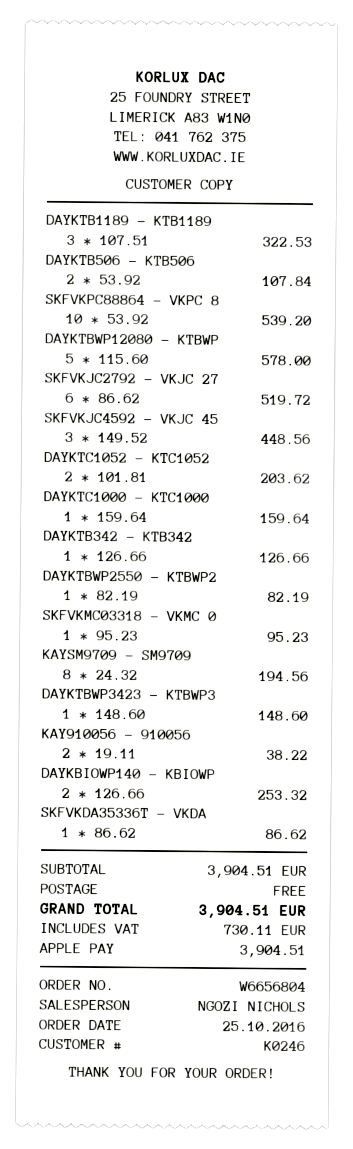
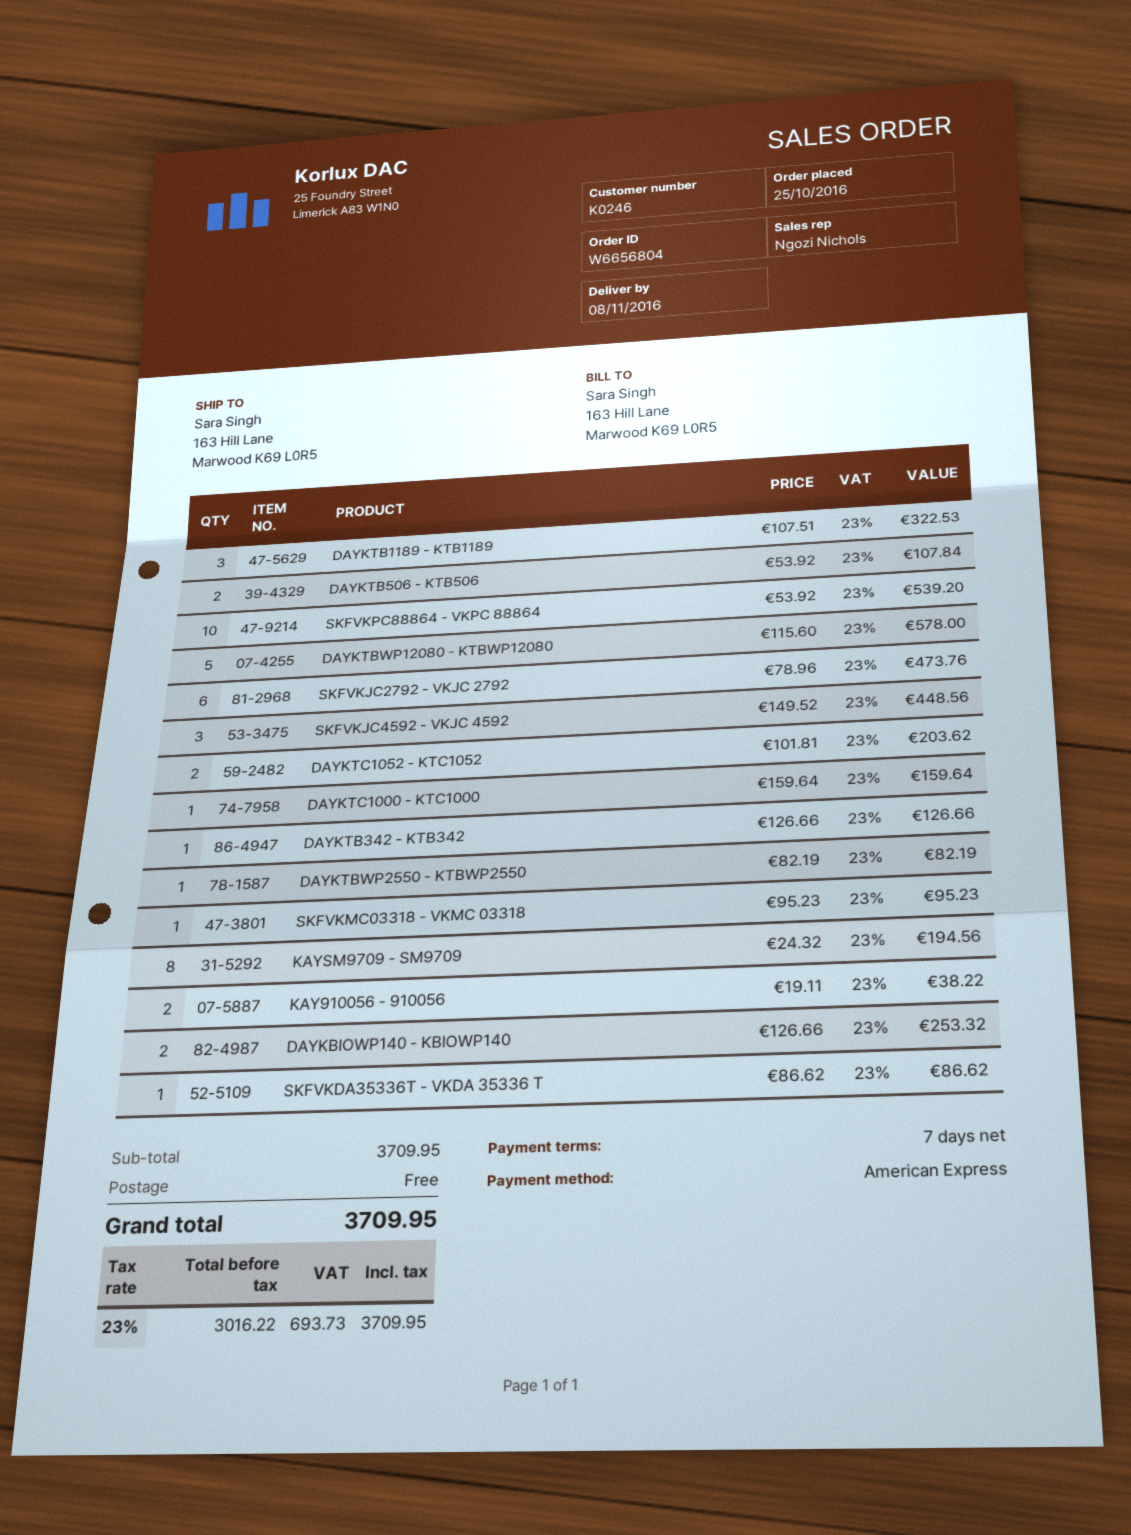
payment method: Apple Pay -> American Express
SKFVKJC2792 - VKJC 27: 6 x 86.62 = 519.72 -> 6 x 78.96 = 473.76
DAYKTBWP3423 - KTBWP3: 1 x 148.60 = 148.60 -> none
subtotal: 3904.51 -> 3709.95
tax: 730.11 -> 693.73
total: 3904.51 -> 3709.95

